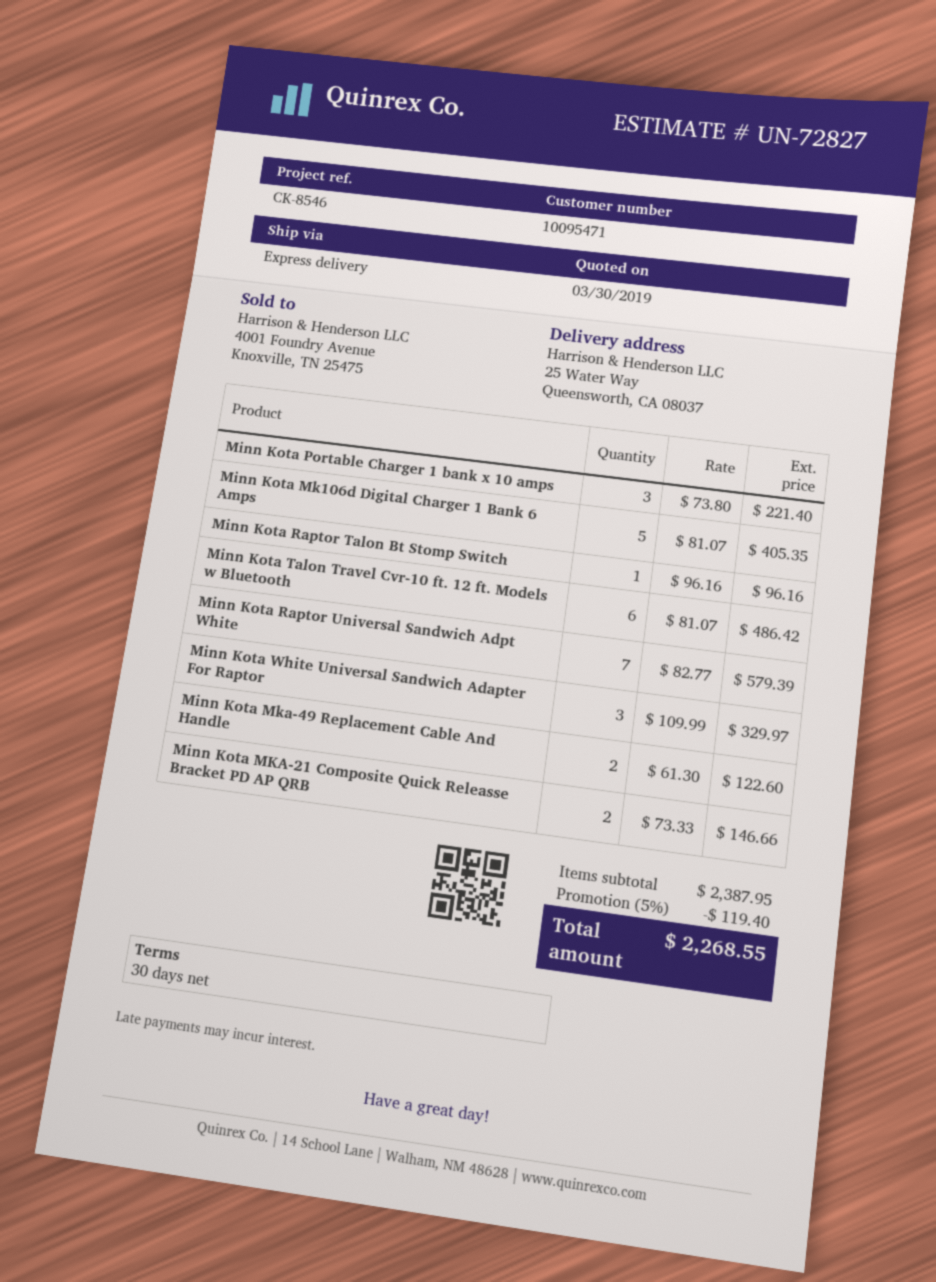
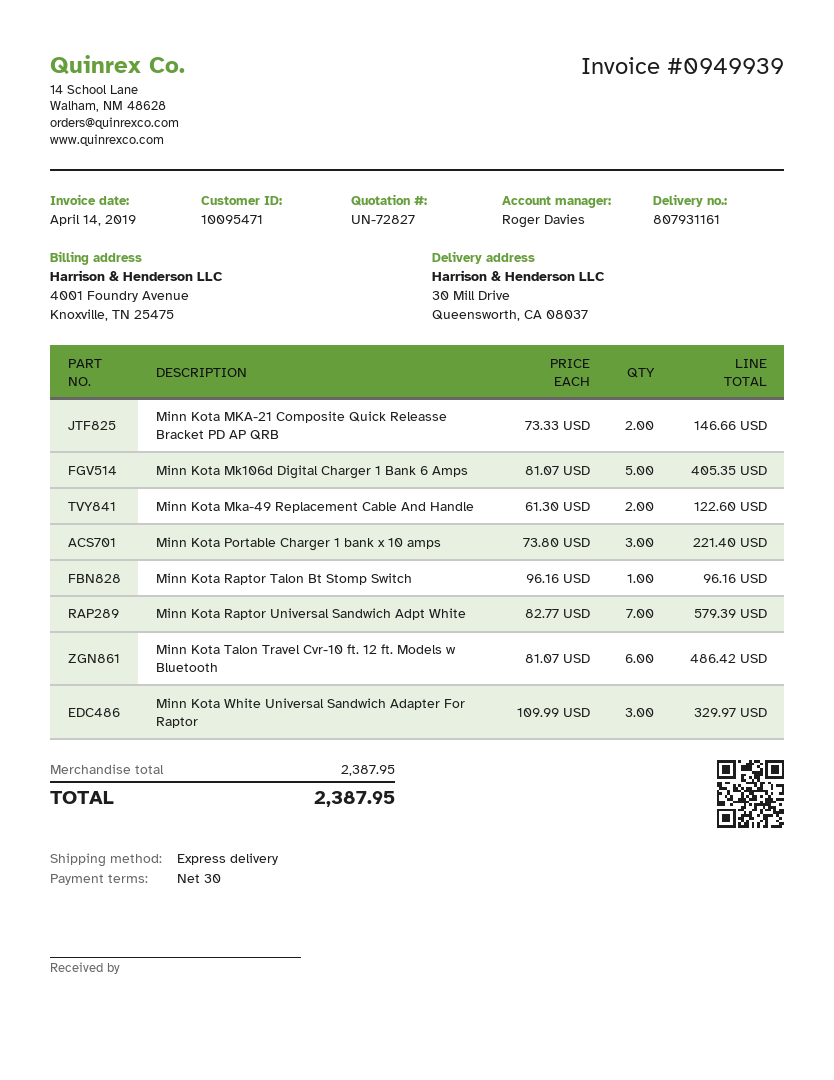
ship to: 25 Water Way, Queensworth, CA 08037 -> 30 Mill Drive, Queensworth, CA 08037
discount: 5% = 119.40 -> none
total: 2268.55 -> 2387.95

